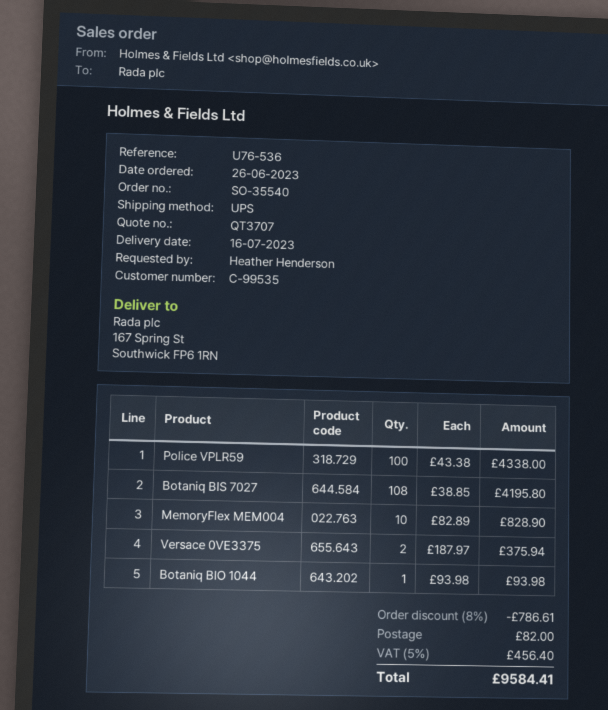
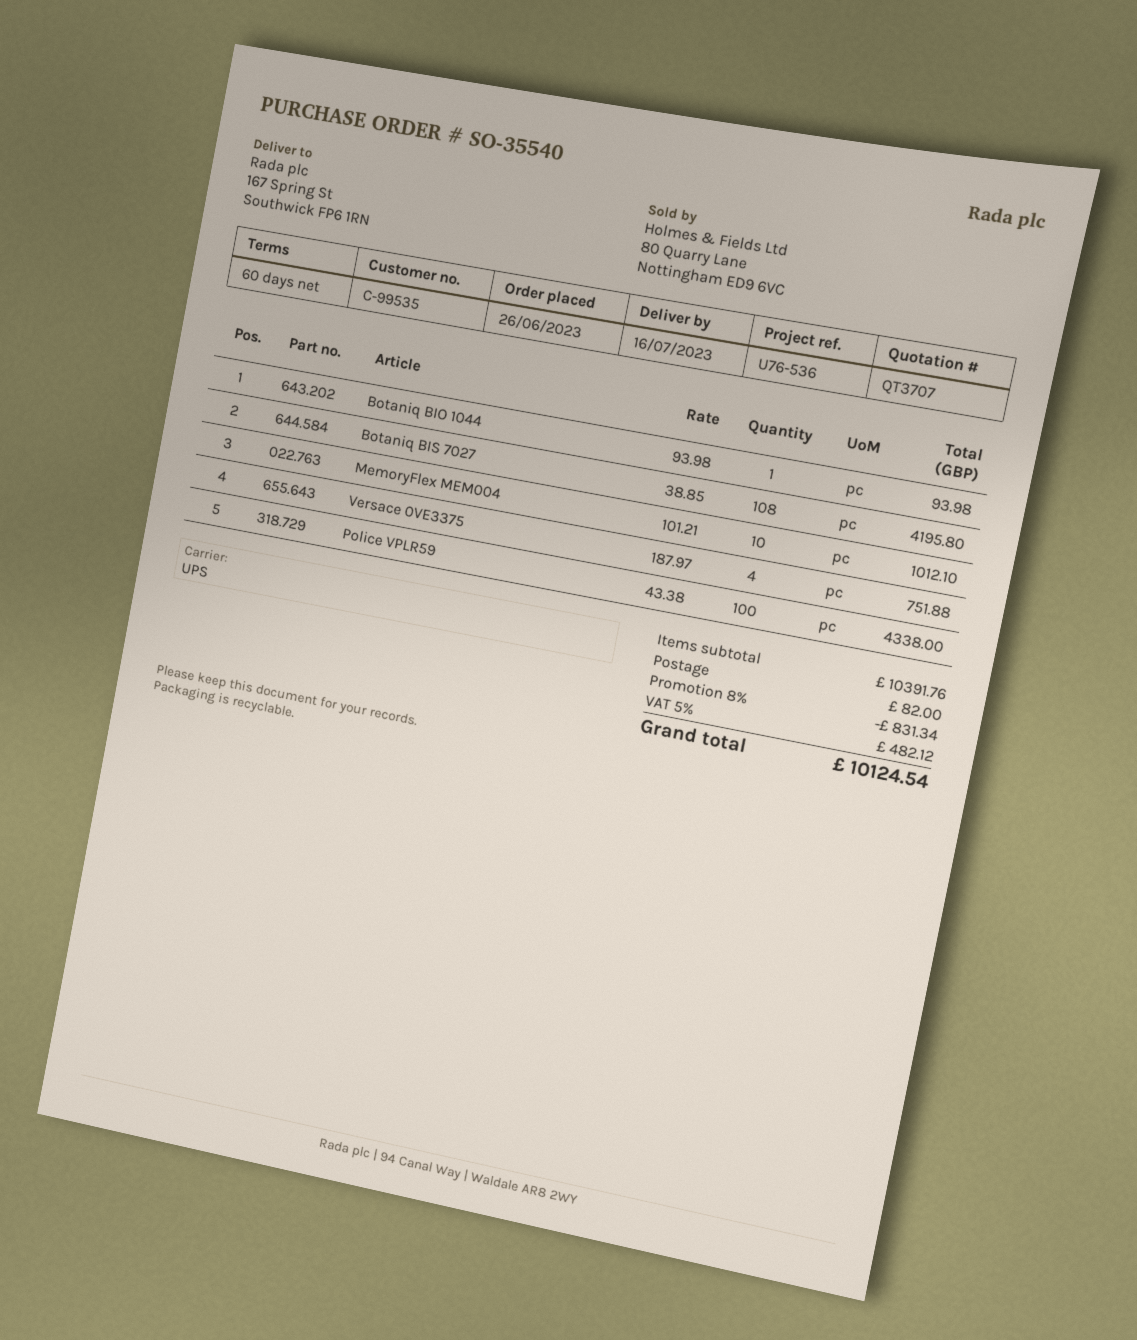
MemoryFlex MEM004: 10 x 82.89 = 828.90 -> 10 x 101.21 = 1012.10
Versace 0VE3375: 2 x 187.97 = 375.94 -> 4 x 187.97 = 751.88
discount: 8% = 786.61 -> 8% = 831.34
tax: 5% = 456.40 -> 5% = 482.12
total: 9584.41 -> 10124.54

